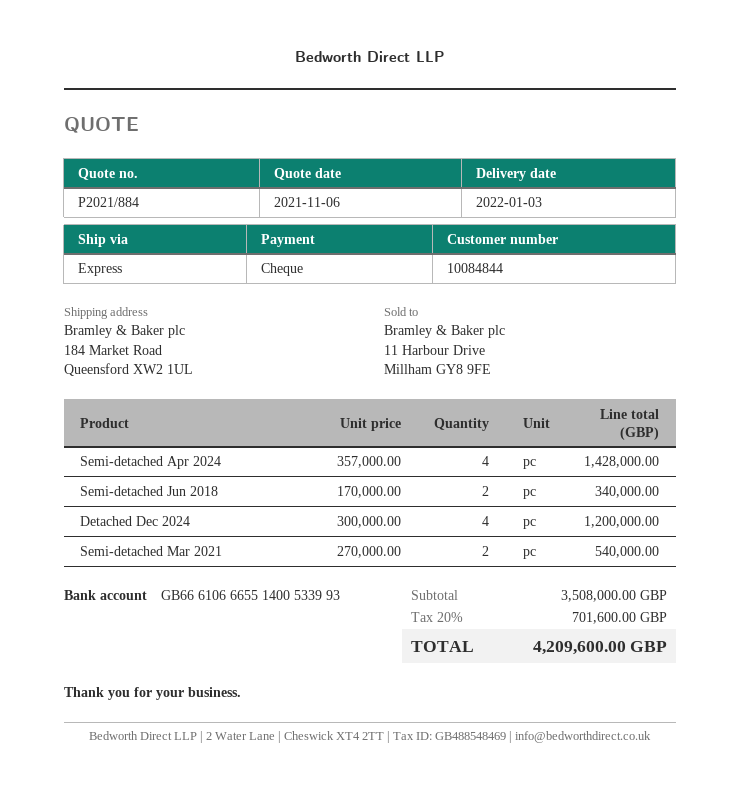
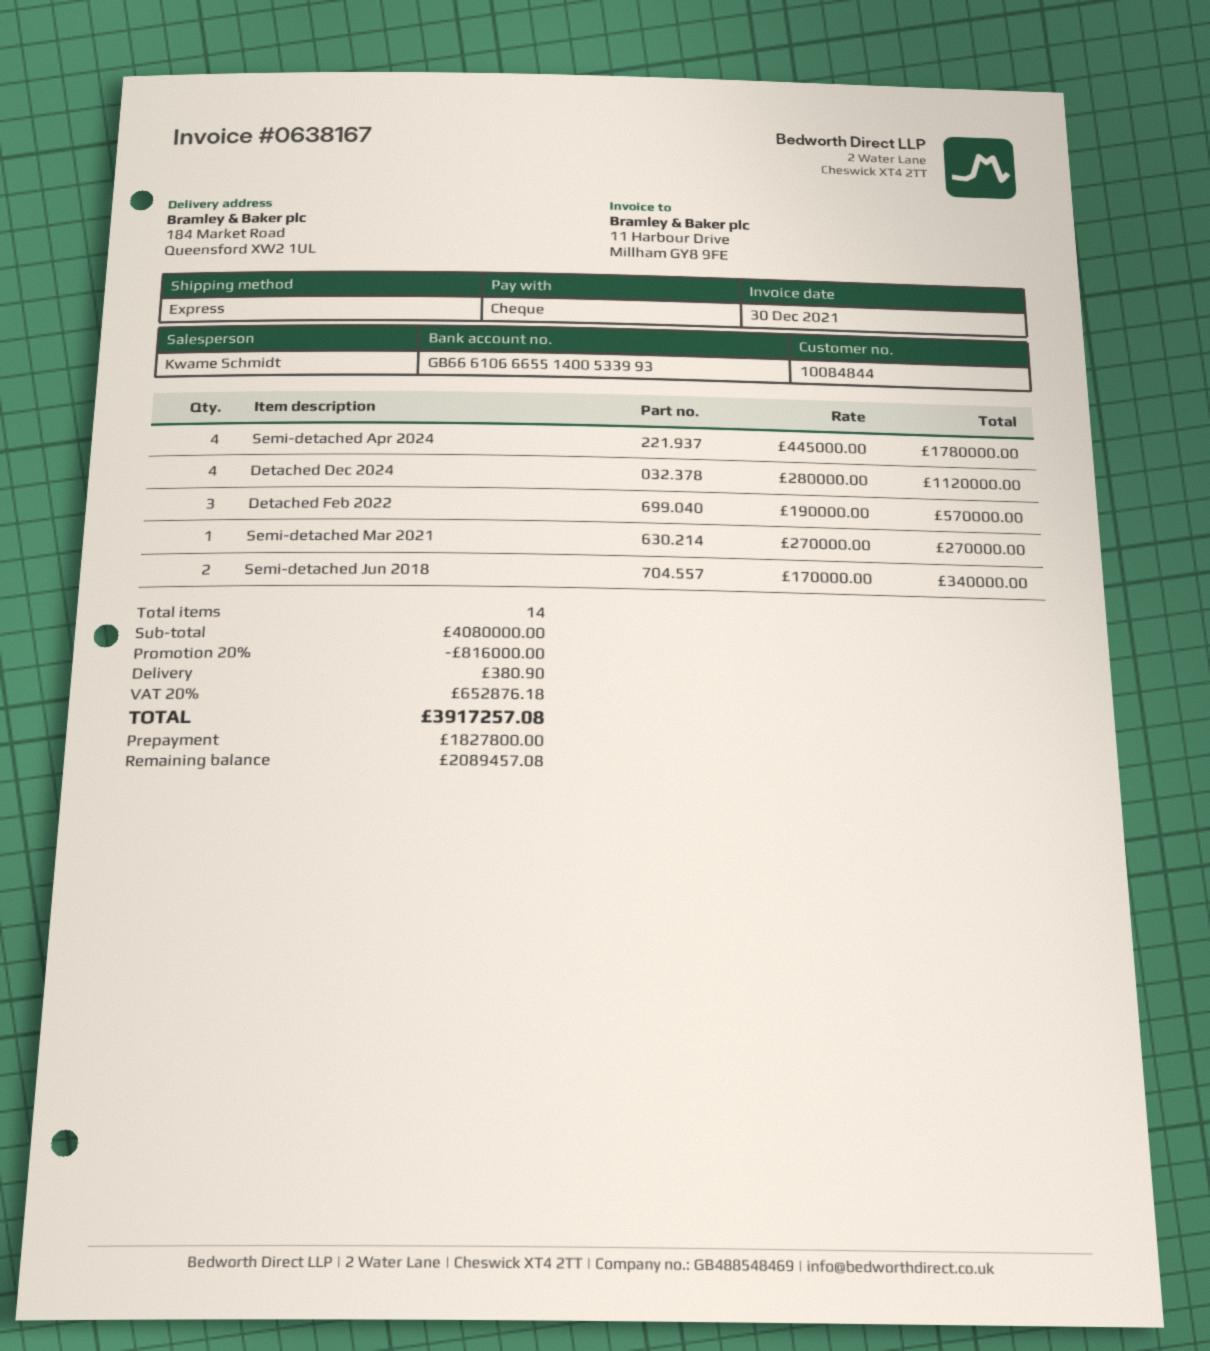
Semi-detached Apr 2024: 4 x 357000.00 = 1428000.00 -> 4 x 445000.00 = 1780000.00
Detached Dec 2024: 4 x 300000.00 = 1200000.00 -> 4 x 280000.00 = 1120000.00
Semi-detached Mar 2021: 2 x 270000.00 = 540000.00 -> 1 x 270000.00 = 270000.00
Detached Feb 2022: none -> 3 x 190000.00 = 570000.00
subtotal: 3508000.00 -> 4080000.00
discount: none -> 20% = 816000.00
shipping: none -> 380.90
tax: 20% = 701600.00 -> 20% = 652876.18
total: 4209600.00 -> 3917257.08

